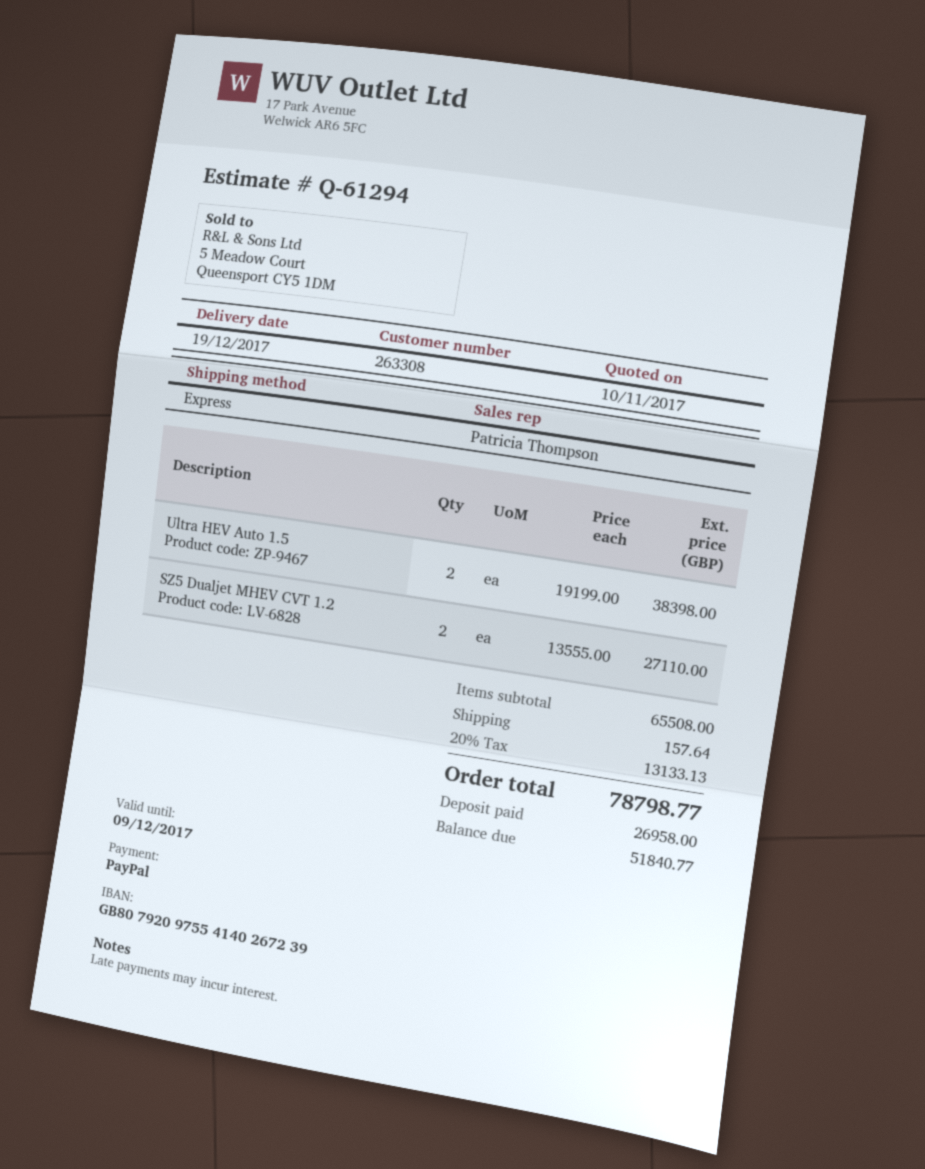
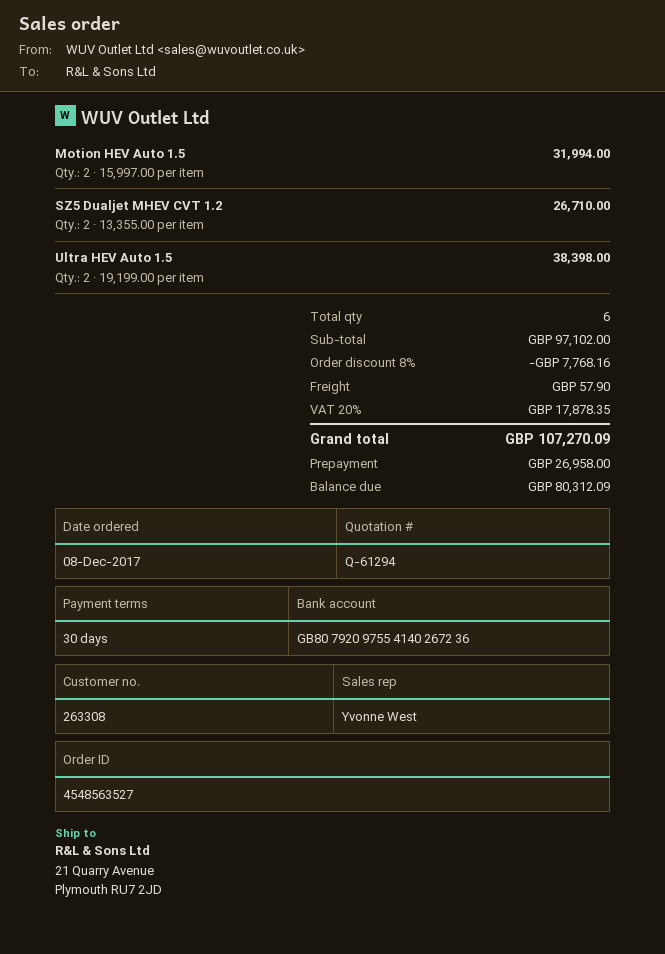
sales rep: Patricia Thompson -> Yvonne West
bank account: GB80792097554140267239 -> GB80792097554140267236
SZ5 Dualjet MHEV CVT 1.2: 2 x 13555.00 = 27110.00 -> 2 x 13355.00 = 26710.00
Motion HEV Auto 1.5: none -> 2 x 15997.00 = 31994.00
subtotal: 65508.00 -> 97102.00
discount: none -> 8% = 7768.16
shipping: 157.64 -> 57.90
tax: 20% = 13133.13 -> 20% = 17878.35
total: 78798.77 -> 107270.09
balance: 51840.77 -> 80312.09

